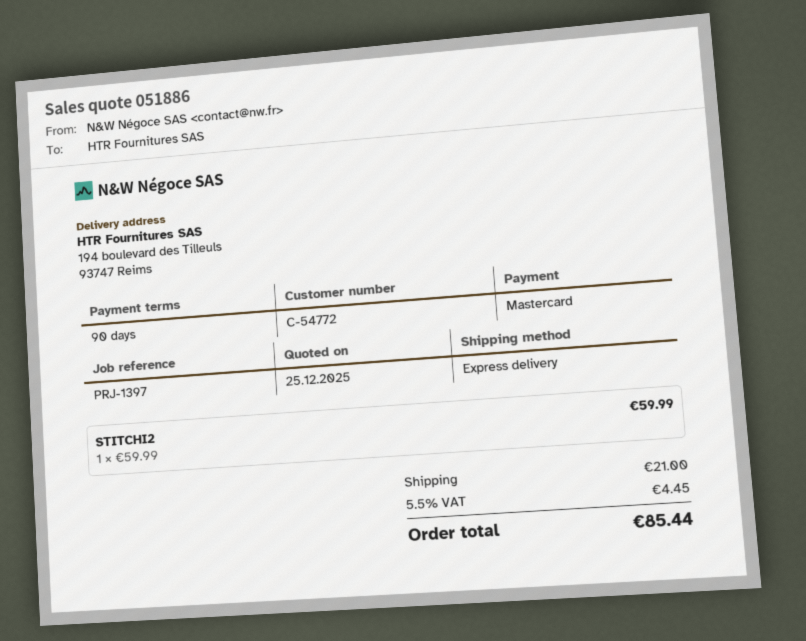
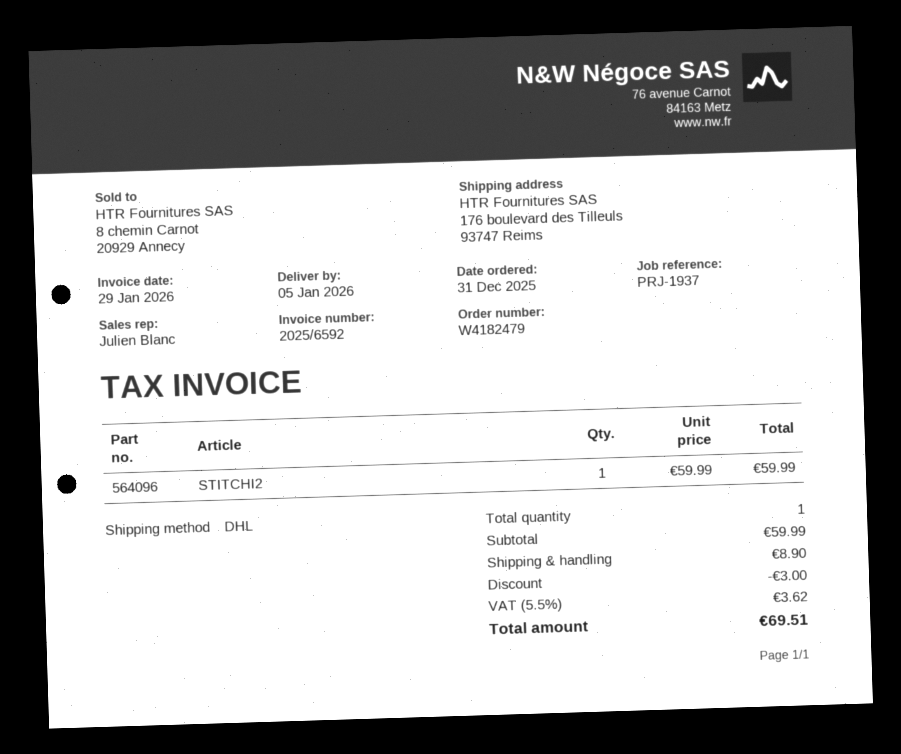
reference: PRJ-1397 -> PRJ-1937
shipping method: express -> DHL
ship to: 194 boulevard des Tilleuls, 93747 Reims -> 176 boulevard des Tilleuls, 93747 Reims
discount: none -> 3.00
shipping: 21.00 -> 8.90
tax: 5.5% = 4.45 -> 5.5% = 3.62
total: 85.44 -> 69.51

